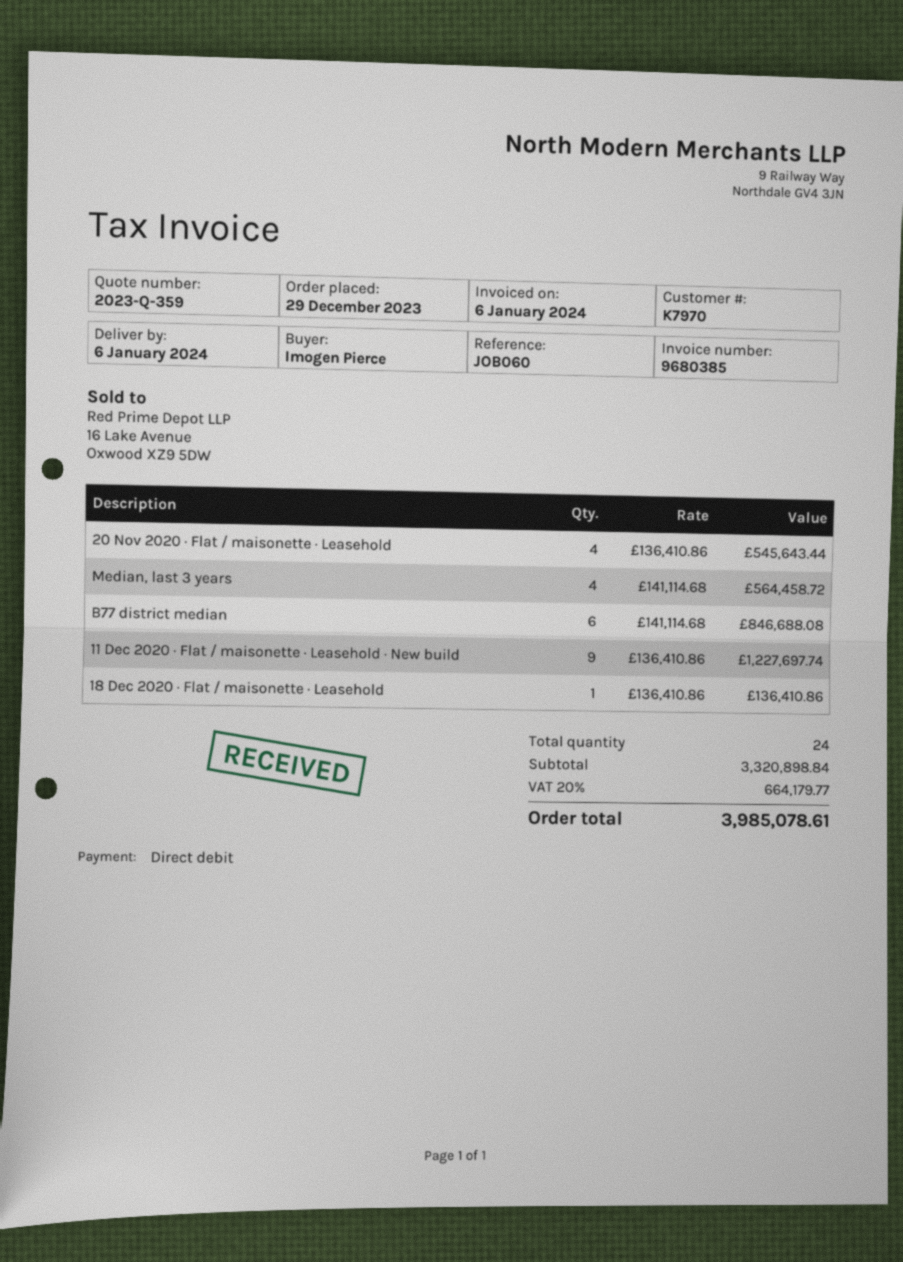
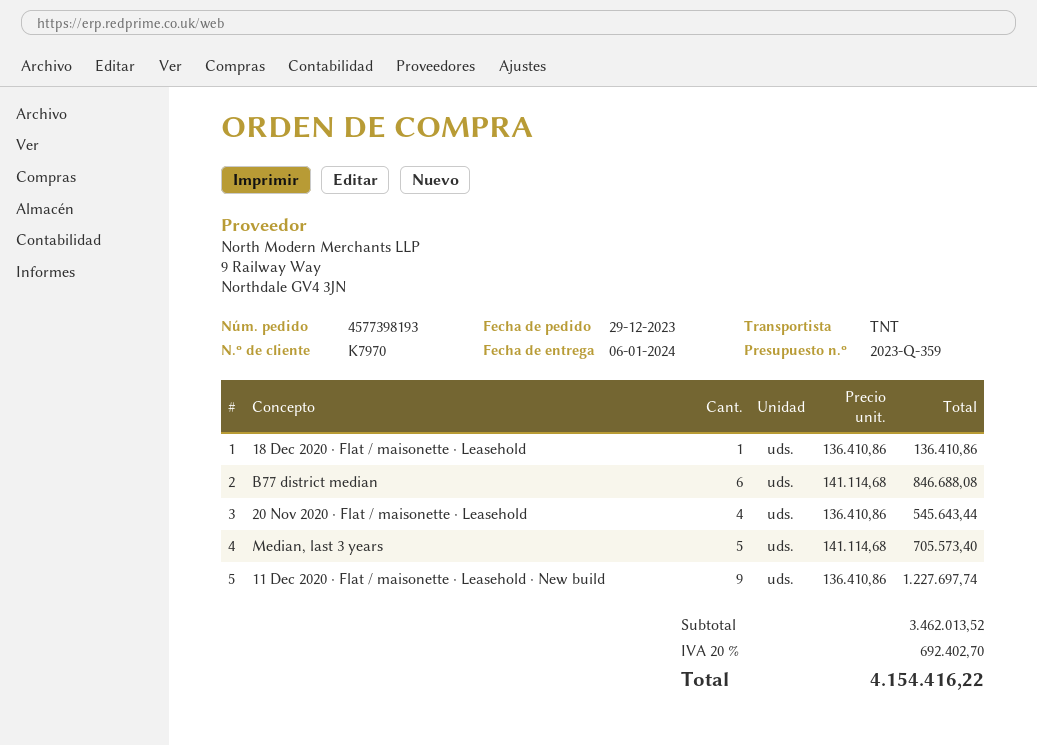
Median, last 3 years: 4 x 141114.68 = 564458.72 -> 5 x 141114.68 = 705573.40
subtotal: 3320898.84 -> 3462013.52
tax: 20% = 664179.77 -> 20% = 692402.70
total: 3985078.61 -> 4154416.22

